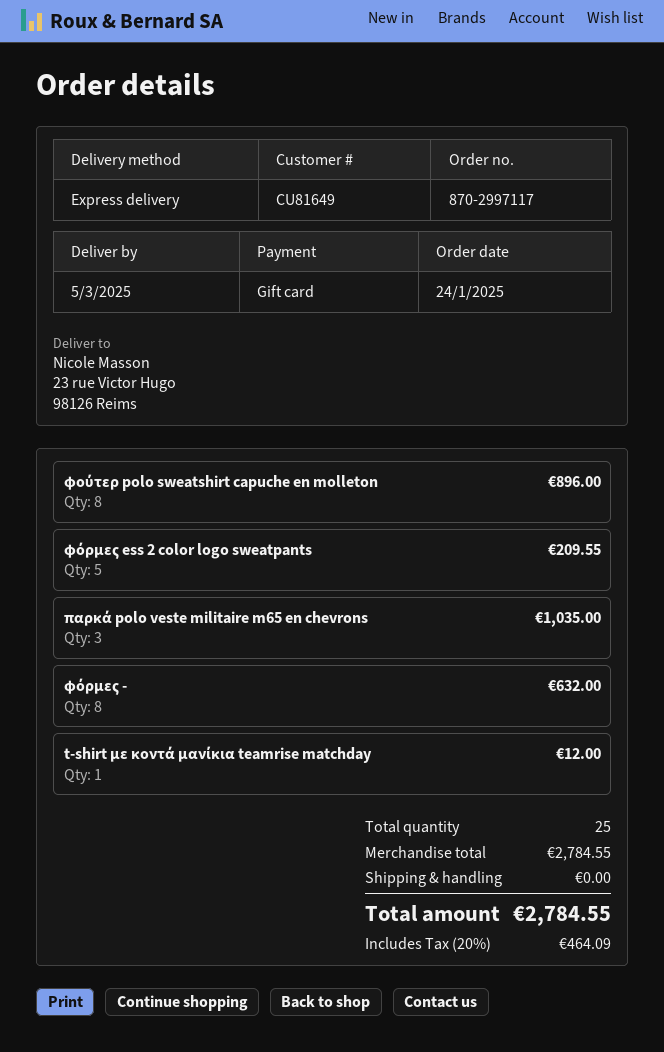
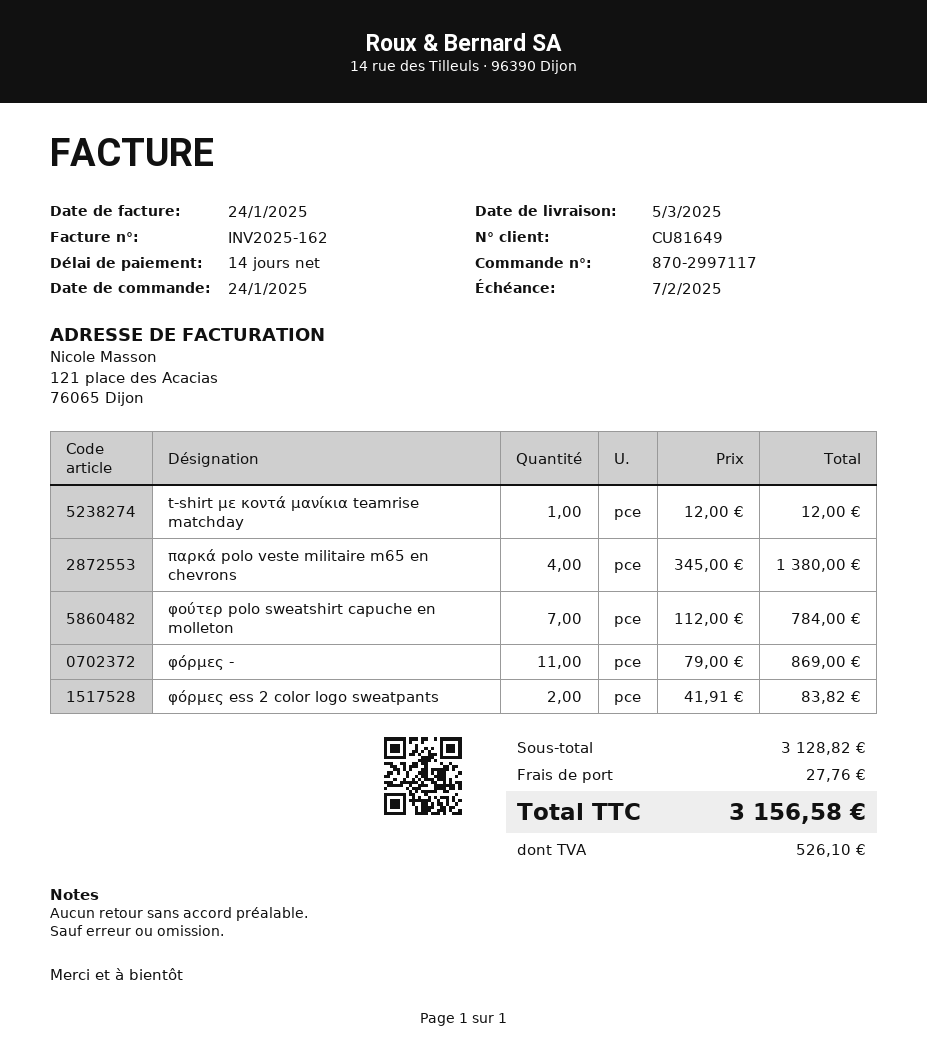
φούτερ polo sweatshirt capuche en molleton: 8 for 896.00 -> 7 for 784.00
φόρμες ess 2 color logo sweatpants: 5 for 209.55 -> 2 for 83.82
παρκά polo veste militaire m65 en chevrons: 3 for 1035.00 -> 4 for 1380.00
φόρμες -: 8 for 632.00 -> 11 for 869.00
subtotal: 2784.55 -> 3128.82
shipping: 0.00 -> 27.76
tax: 464.09 -> 526.10
total: 2784.55 -> 3156.58

